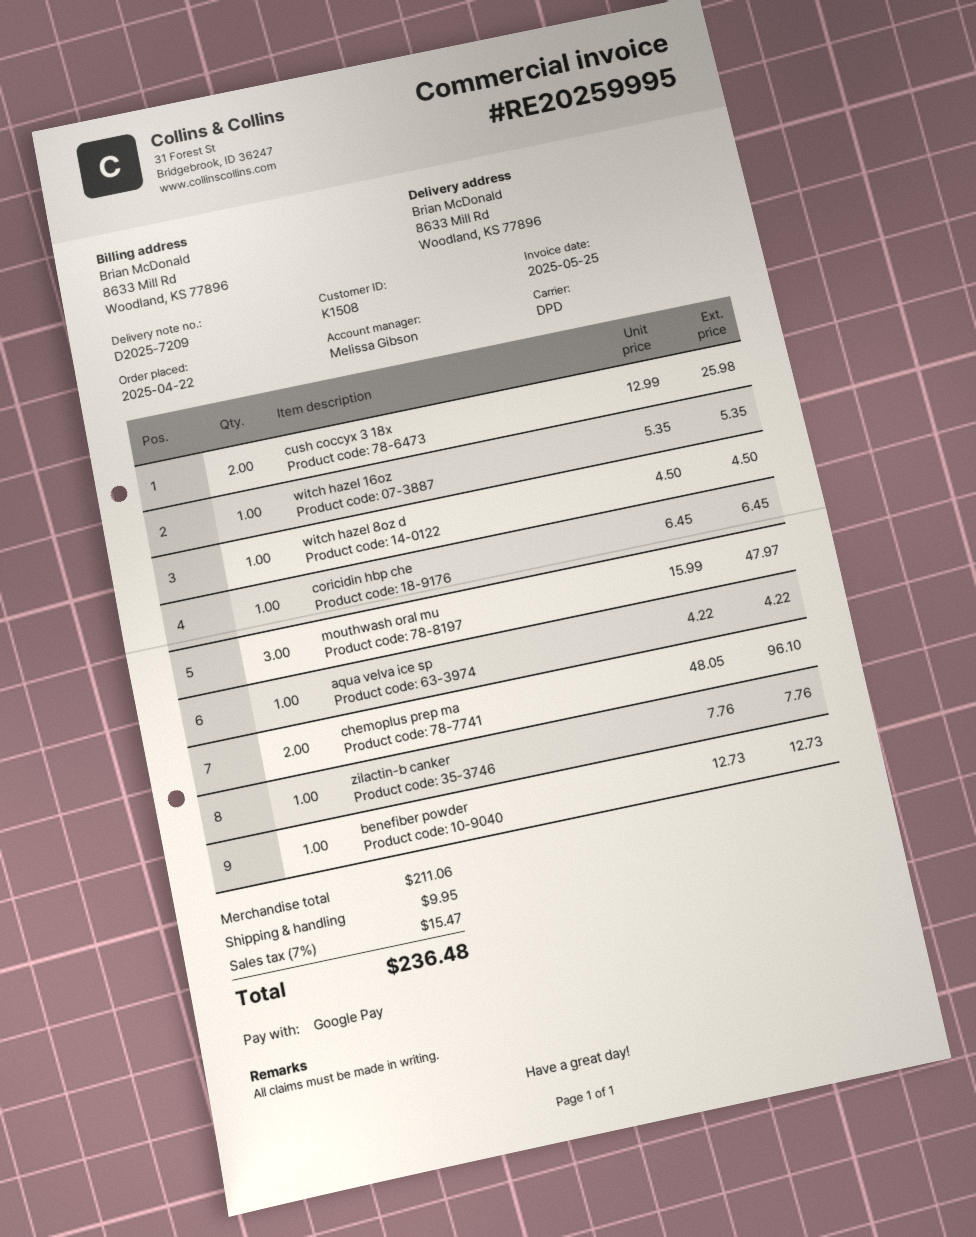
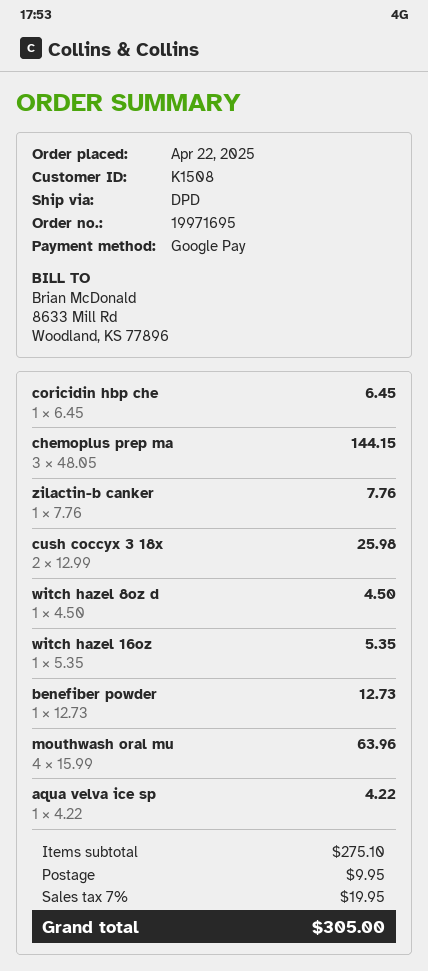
mouthwash oral mu: 3 x 15.99 = 47.97 -> 4 x 15.99 = 63.96
chemoplus prep ma: 2 x 48.05 = 96.10 -> 3 x 48.05 = 144.15
subtotal: 211.06 -> 275.10
tax: 7% = 15.47 -> 7% = 19.95
total: 236.48 -> 305.00

